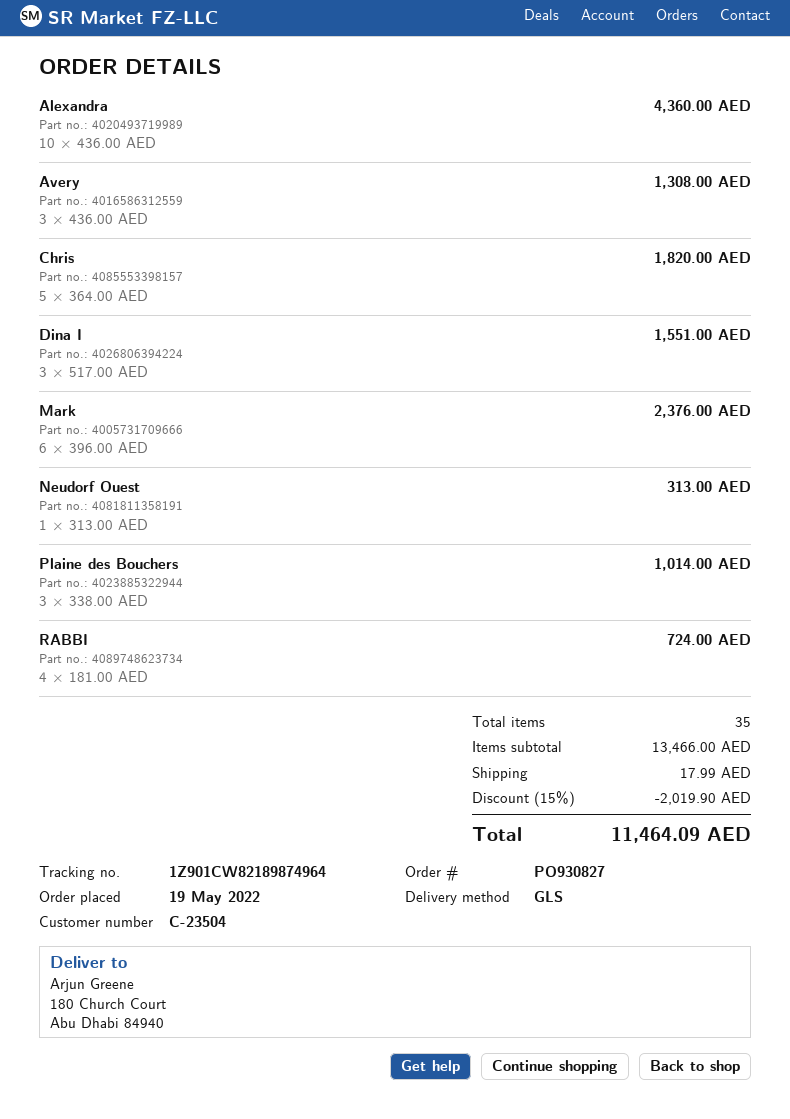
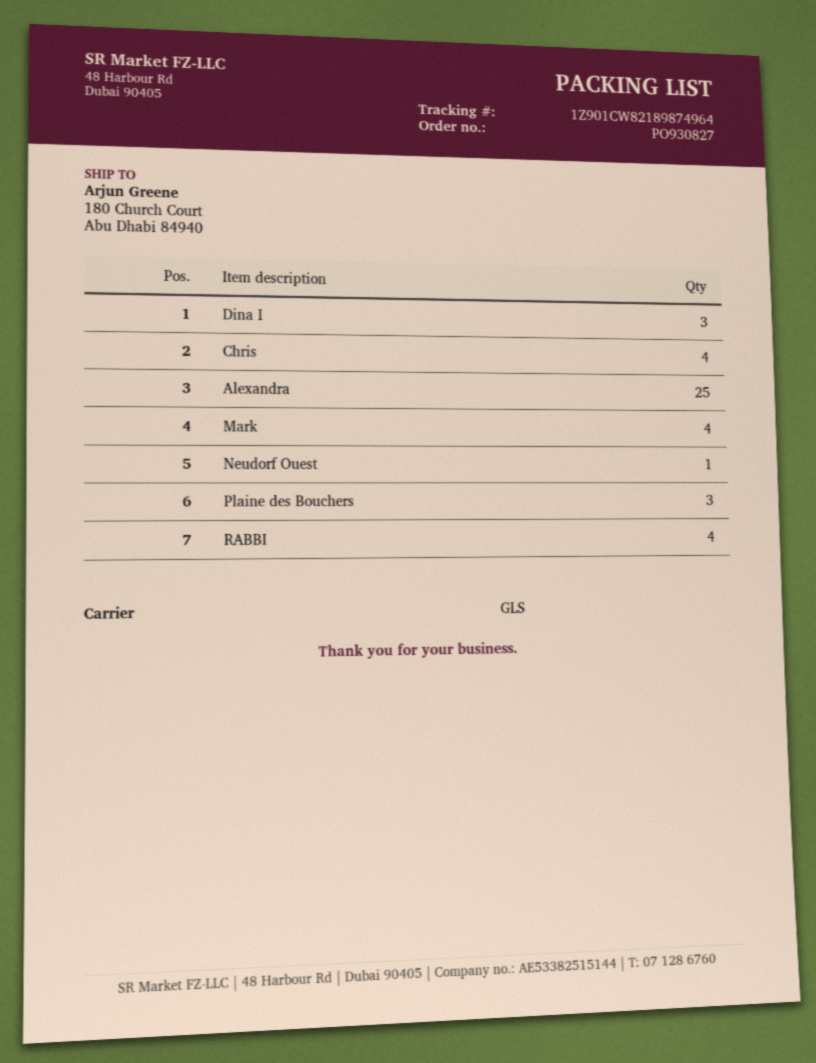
Alexandra: 10 -> 25
Avery: 3 -> none
Chris: 5 -> 4
Mark: 6 -> 4

